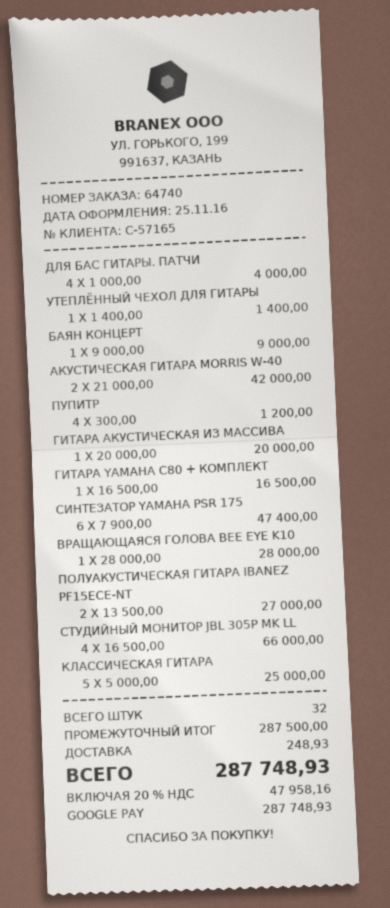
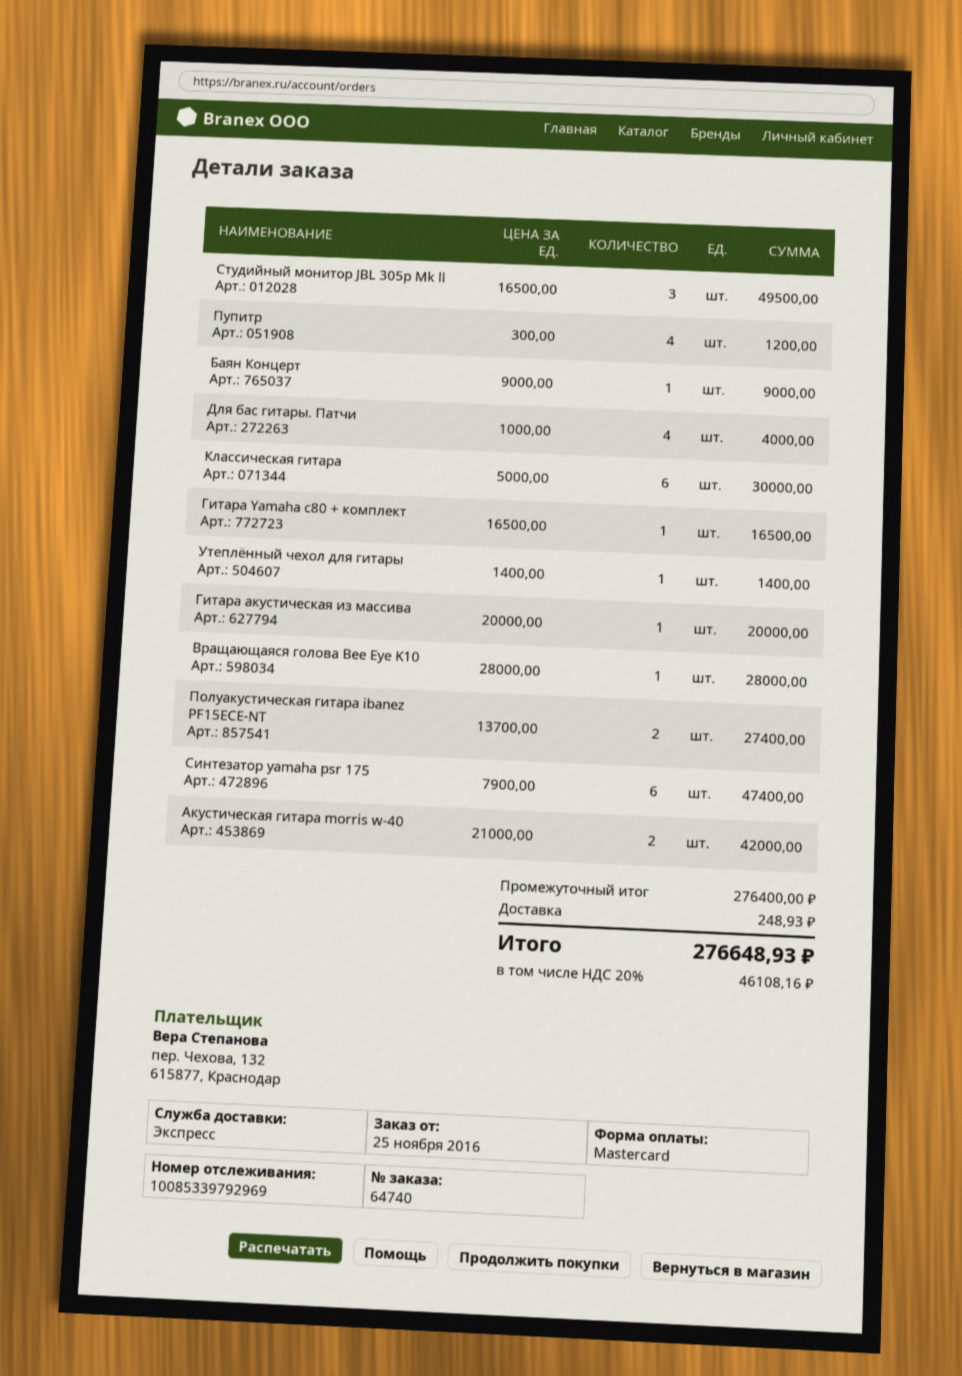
payment method: Google Pay -> Mastercard
ПОЛУАКУСТИЧЕСКАЯ ГИТАРА IBANEZ PF15ECE-NT: 2 x 13500.00 = 27000.00 -> 2 x 13700.00 = 27400.00
СТУДИЙНЫЙ МОНИТОР JBL 305P MK LL: 4 x 16500.00 = 66000.00 -> 3 x 16500.00 = 49500.00
КЛАССИЧЕСКАЯ ГИТАРА: 5 x 5000.00 = 25000.00 -> 6 x 5000.00 = 30000.00
subtotal: 287500.00 -> 276400.00
tax: 20% = 47958.16 -> 20% = 46108.16
total: 287748.93 -> 276648.93

